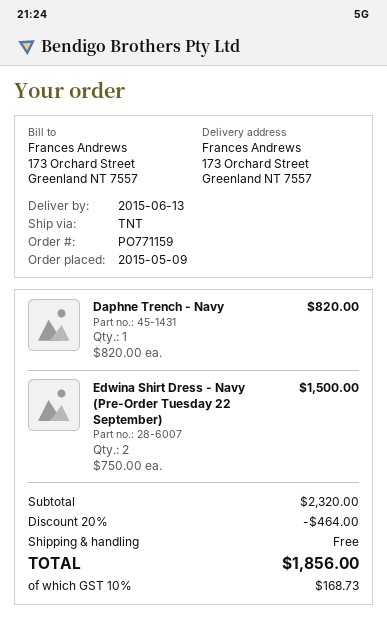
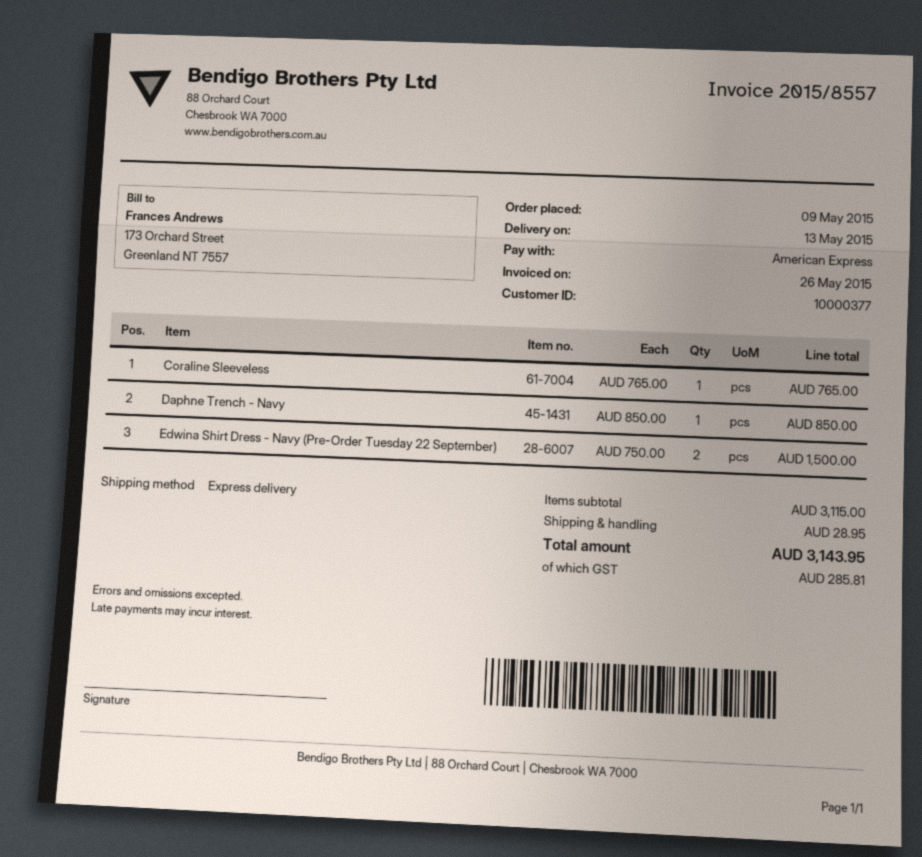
delivery date: 2015-06-13 -> 2015-05-13
shipping method: TNT -> express
Daphne Trench - Navy: 1 x 820.00 = 820.00 -> 1 x 850.00 = 850.00
Coraline Sleeveless: none -> 1 x 765.00 = 765.00
subtotal: 2320.00 -> 3115.00
discount: 20% = 464.00 -> none
shipping: 0.00 -> 28.95
tax: 168.73 -> 285.81
total: 1856.00 -> 3143.95

